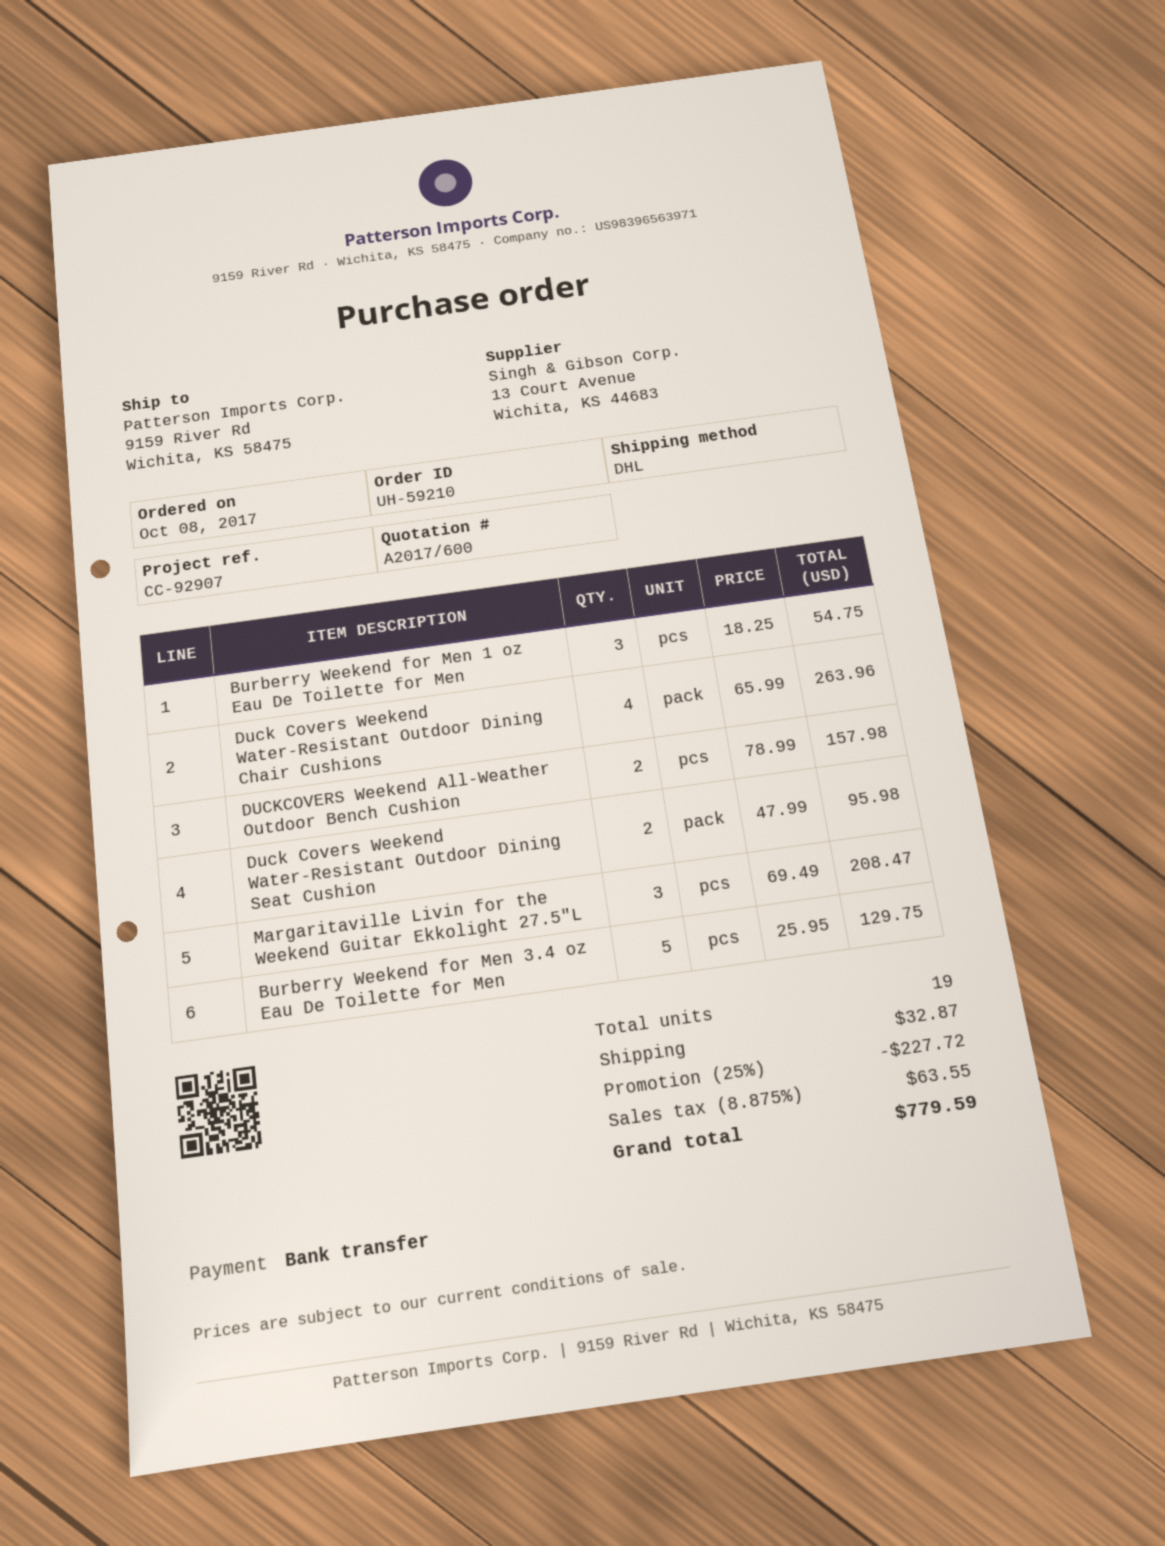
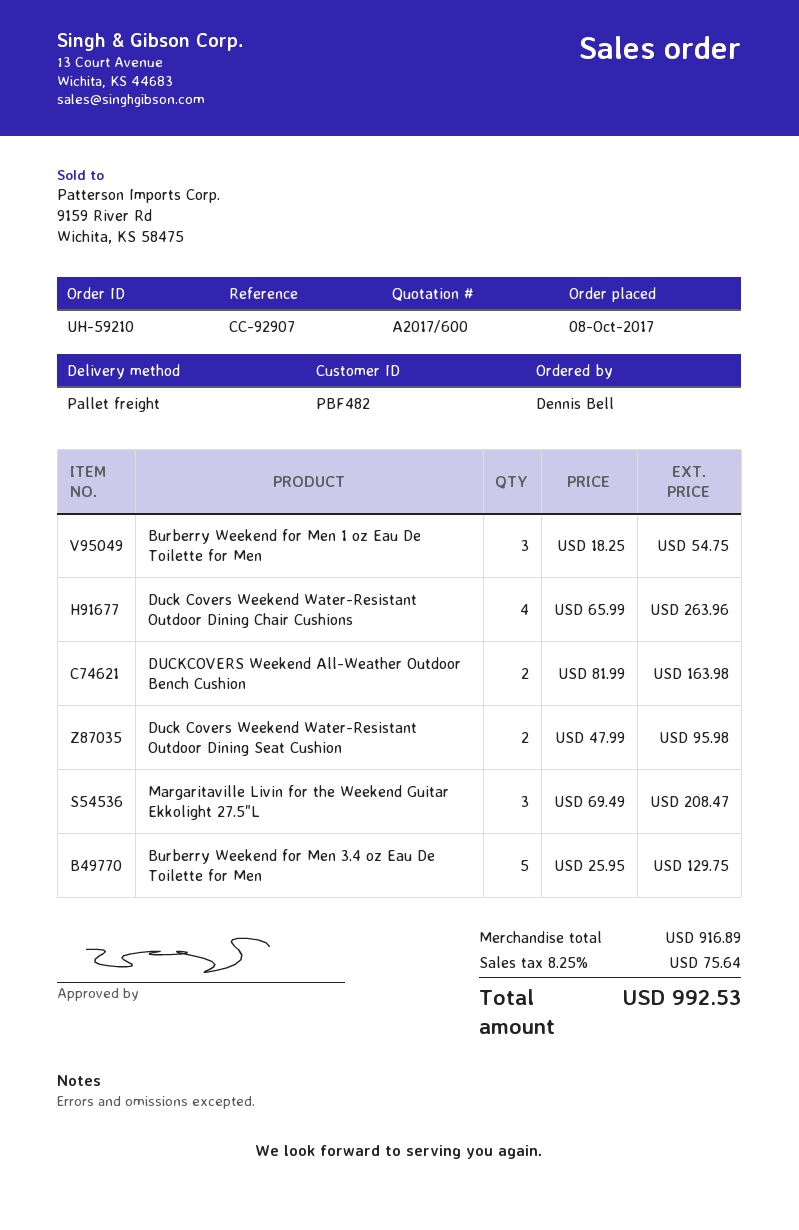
shipping method: DHL -> pallet freight
DUCKCOVERS Weekend All-Weather Outdoor Bench Cushion: 2 x 78.99 = 157.98 -> 2 x 81.99 = 163.98
discount: 25% = 227.72 -> none
shipping: 32.87 -> none
tax: 8.875% = 63.55 -> 8.25% = 75.64
total: 779.59 -> 992.53

